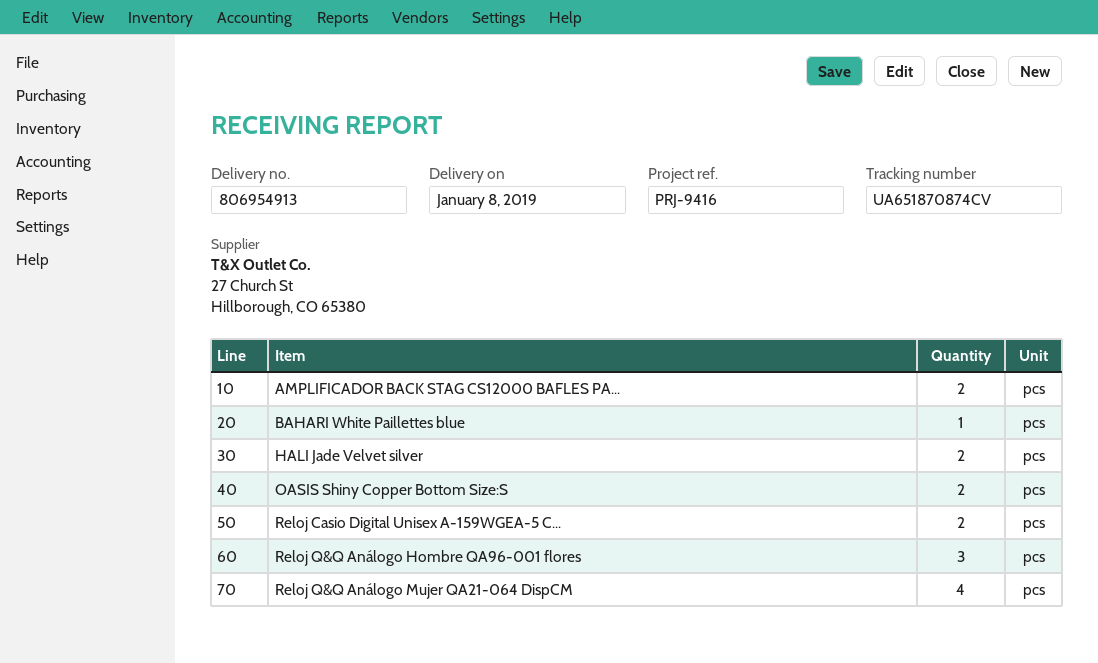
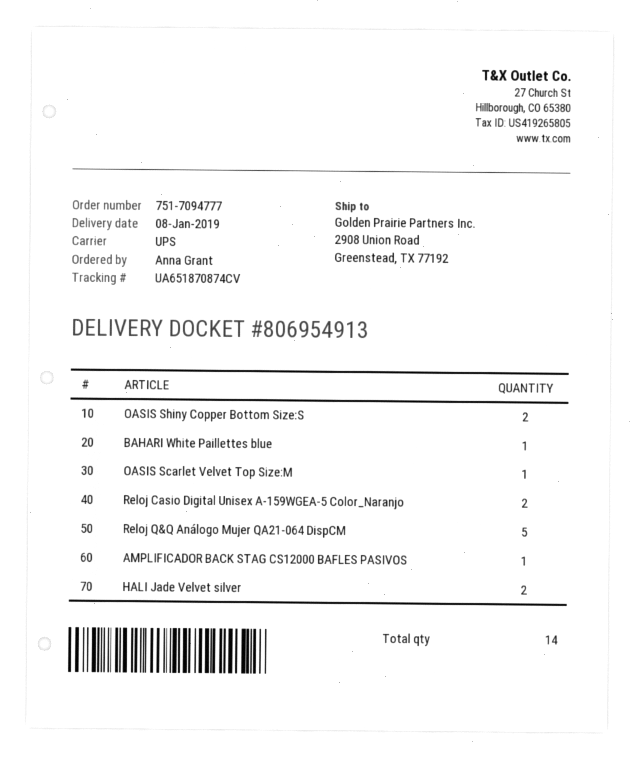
AMPLIFICADOR BACK STAG CS12000 BAFLES PA...: 2 -> 1
Reloj Q&Q Análogo Hombre QA96-001 flores: 3 -> none
Reloj Q&Q Análogo Mujer QA21-064 DispCM: 4 -> 5
OASIS Scarlet Velvet Top Size:M: none -> 1

